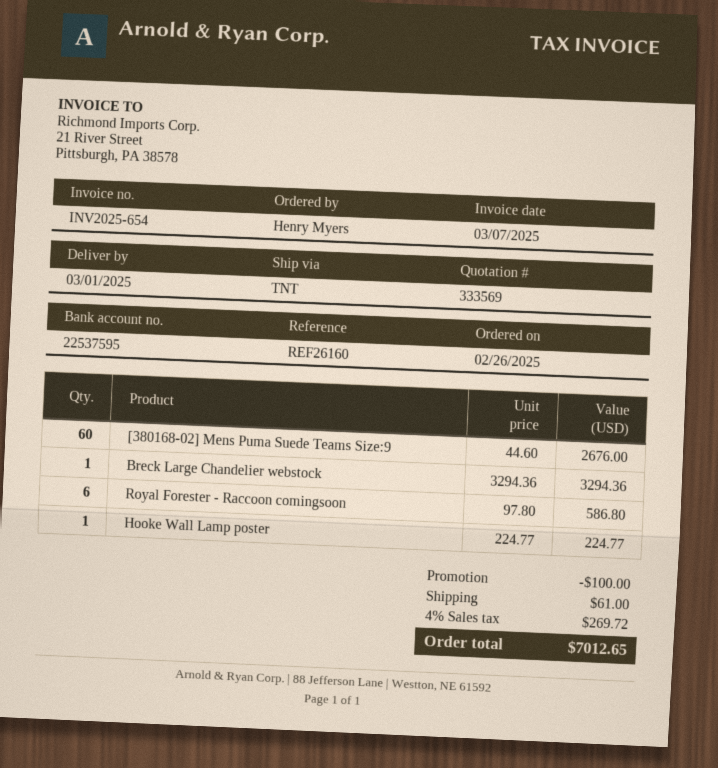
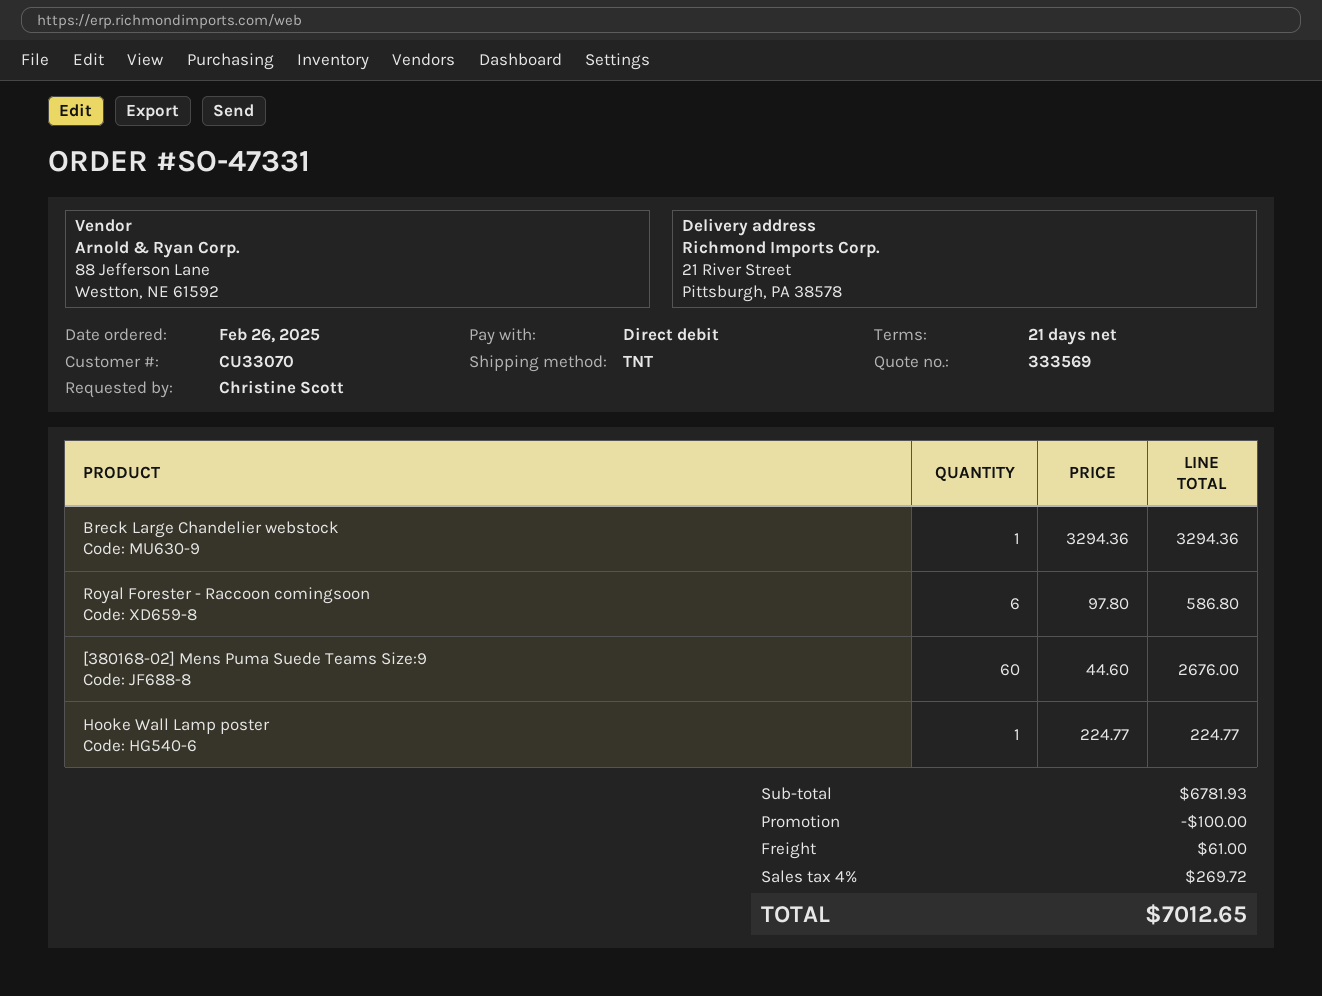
ordered by: Henry Myers -> Christine Scott

